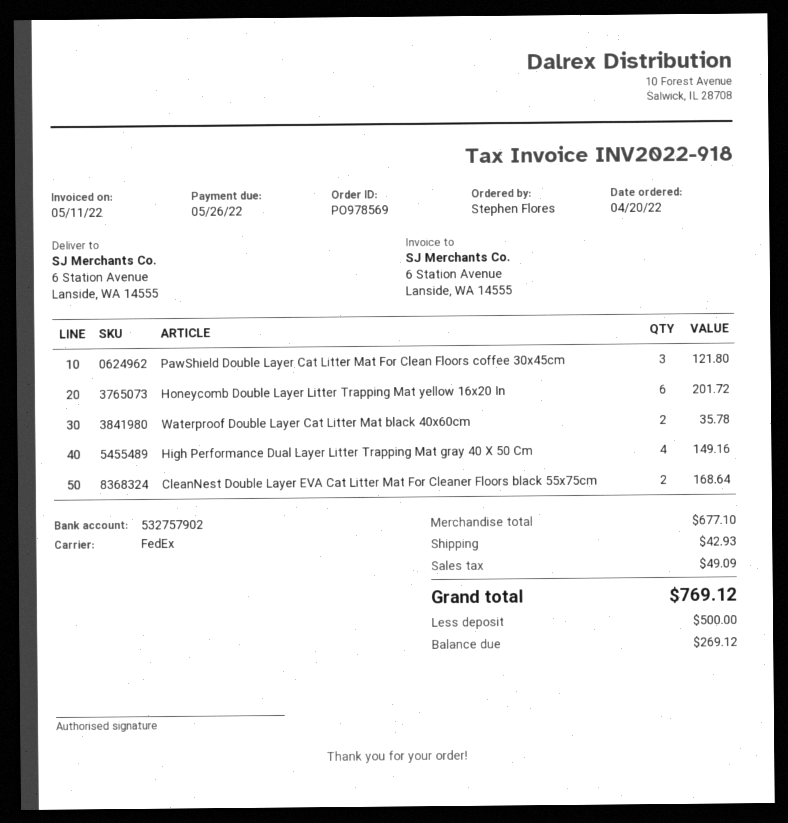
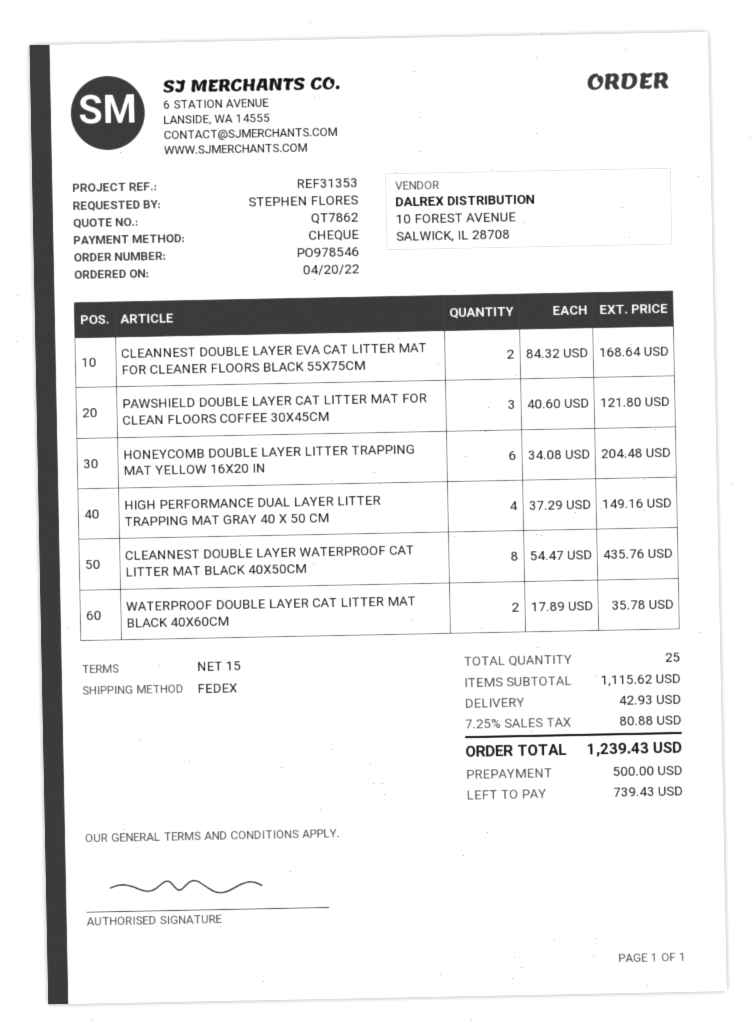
order number: PO978569 -> PO978546
Honeycomb Double Layer Litter Trapping Mat yellow 16x20 In: 6 for 201.72 -> 6 for 204.48
CLEANNEST DOUBLE LAYER WATERPROOF CAT LITTER MAT BLACK 40X50CM: none -> 8 for 435.76
subtotal: 677.10 -> 1115.62
tax: 49.09 -> 80.88
total: 769.12 -> 1239.43
balance: 269.12 -> 739.43

